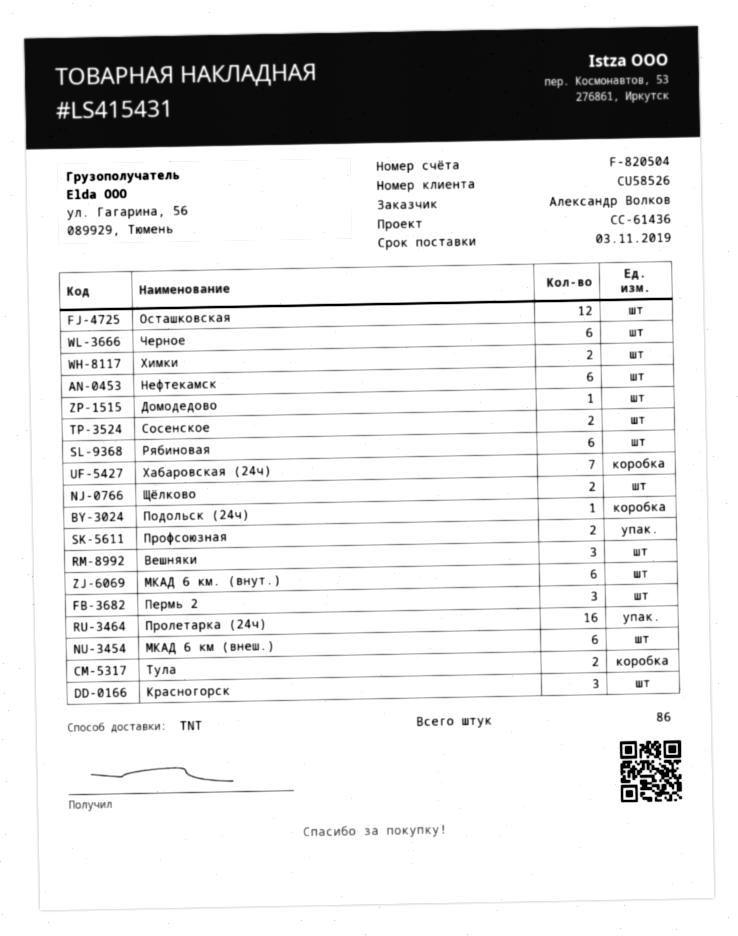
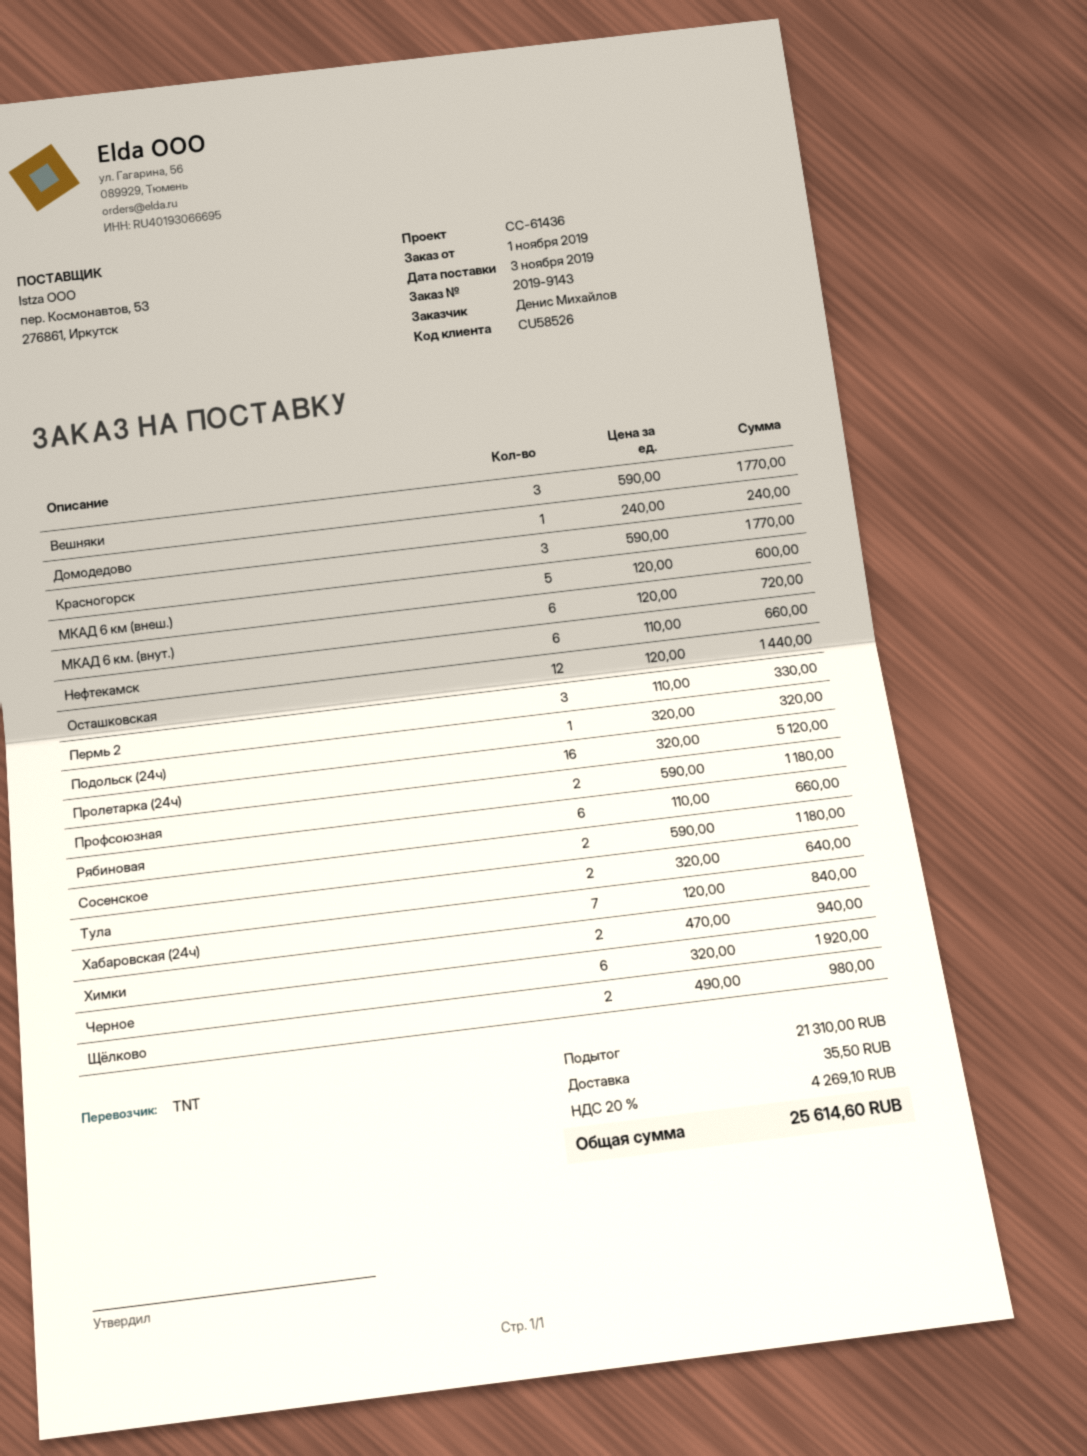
ordered by: Александр Волков -> Денис Михайлов
МКАД 6 км (внеш.): 6 -> 5

